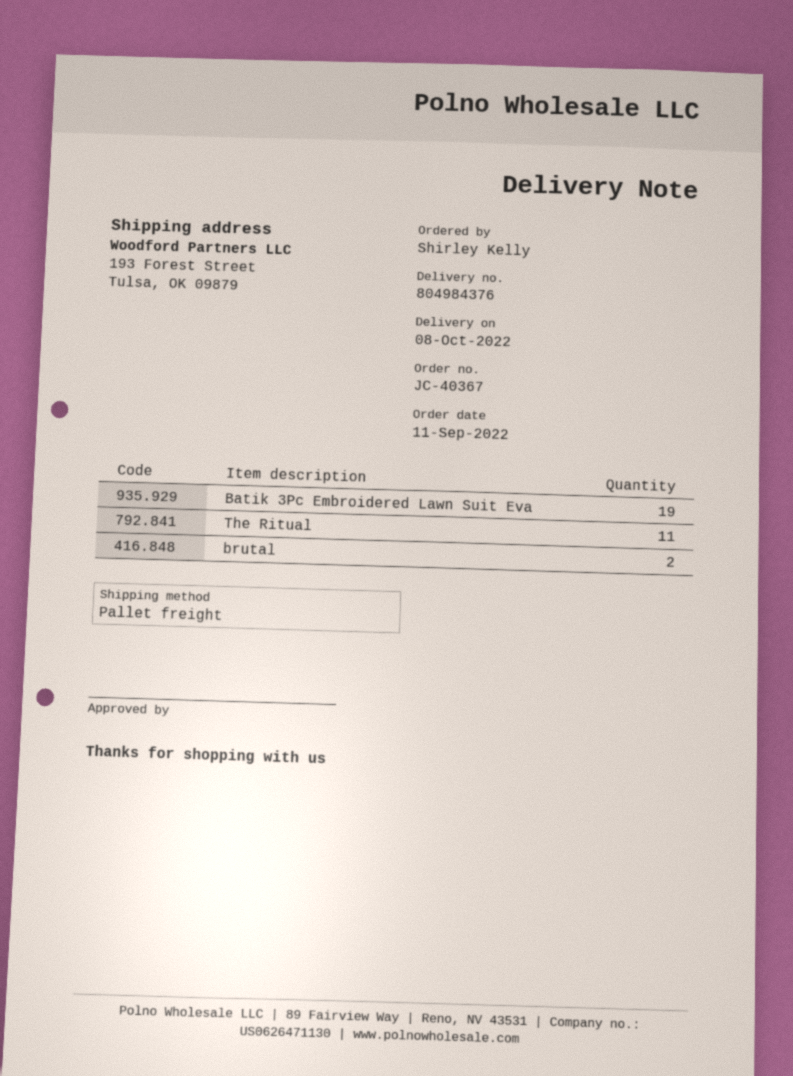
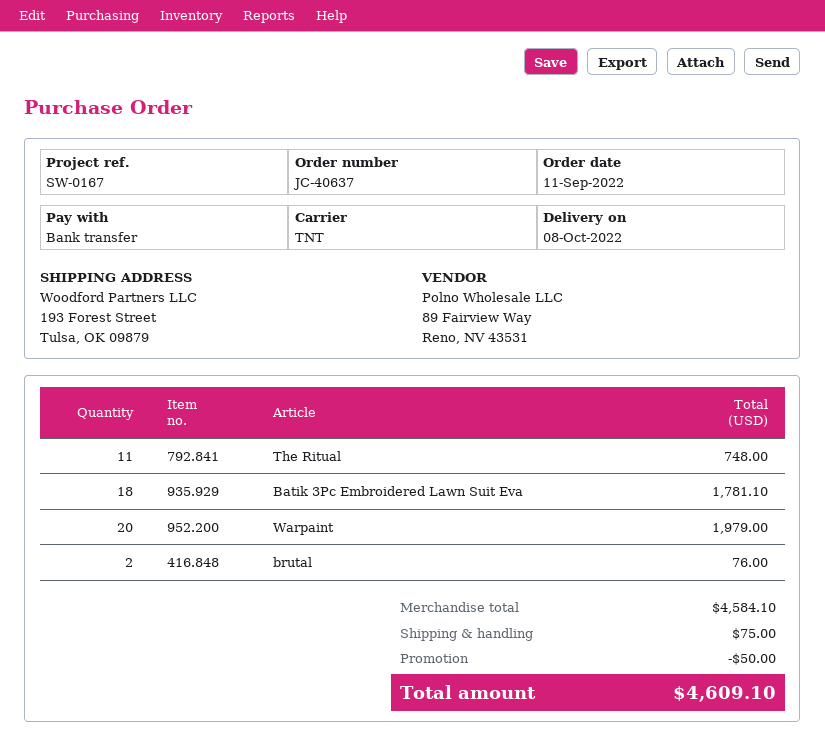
order number: JC-40367 -> JC-40637
shipping method: pallet freight -> TNT
Batik 3Pc Embroidered Lawn Suit Eva: 19 -> 18
Warpaint: none -> 20

